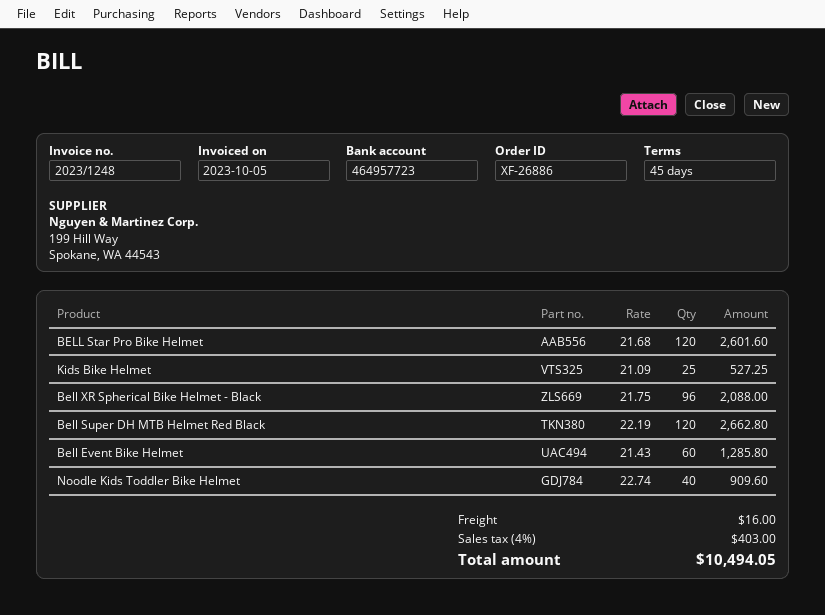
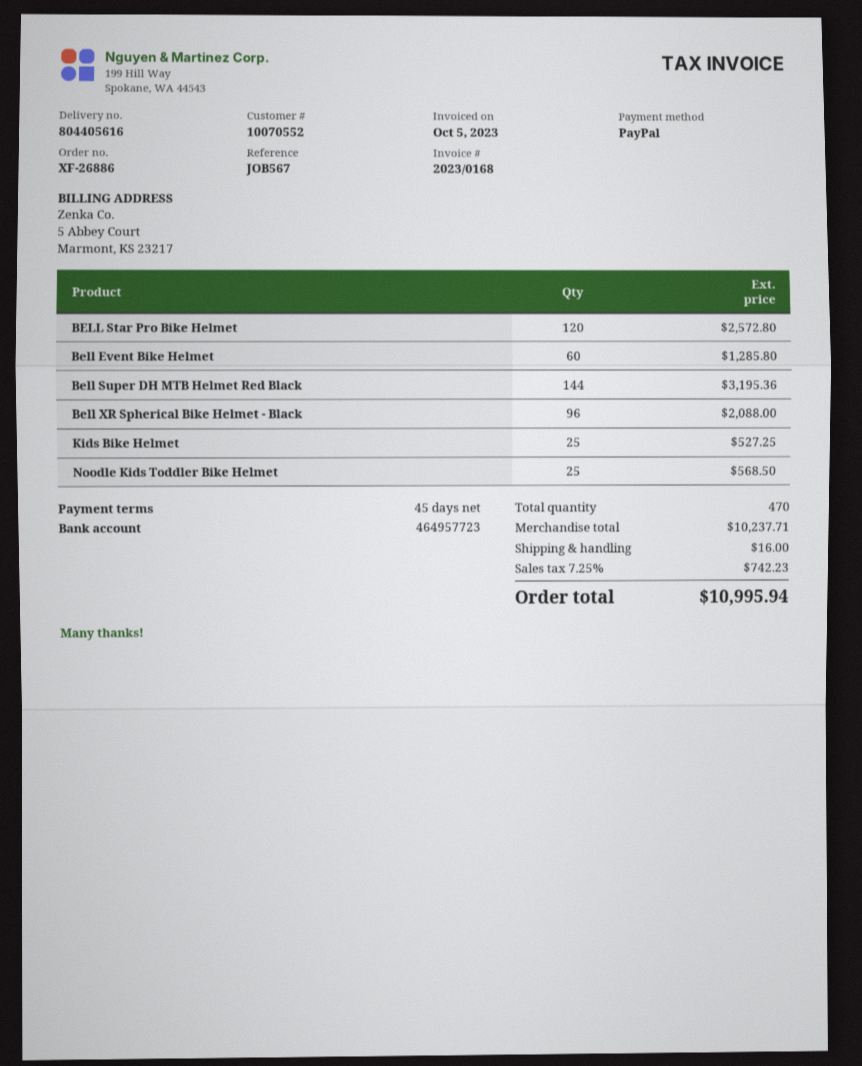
invoice number: 2023/1248 -> 2023/0168
BELL Star Pro Bike Helmet: 120 for 2601.60 -> 120 for 2572.80
Bell Super DH MTB Helmet Red Black: 120 for 2662.80 -> 144 for 3195.36
Noodle Kids Toddler Bike Helmet: 40 for 909.60 -> 25 for 568.50
tax: 4% = 403.00 -> 7.25% = 742.23
total: 10494.05 -> 10995.94

